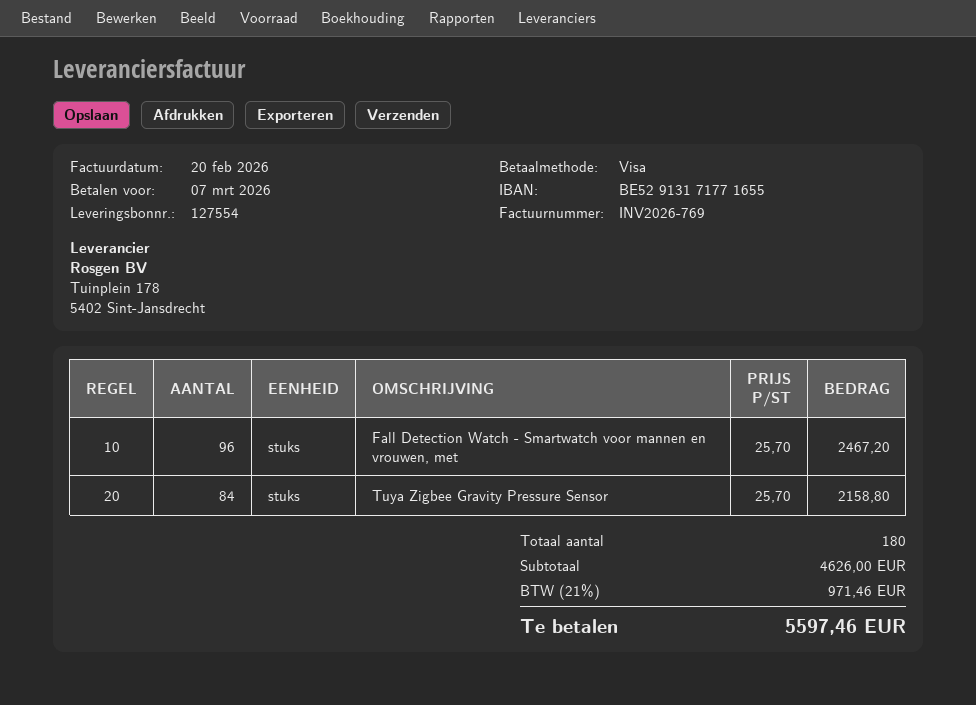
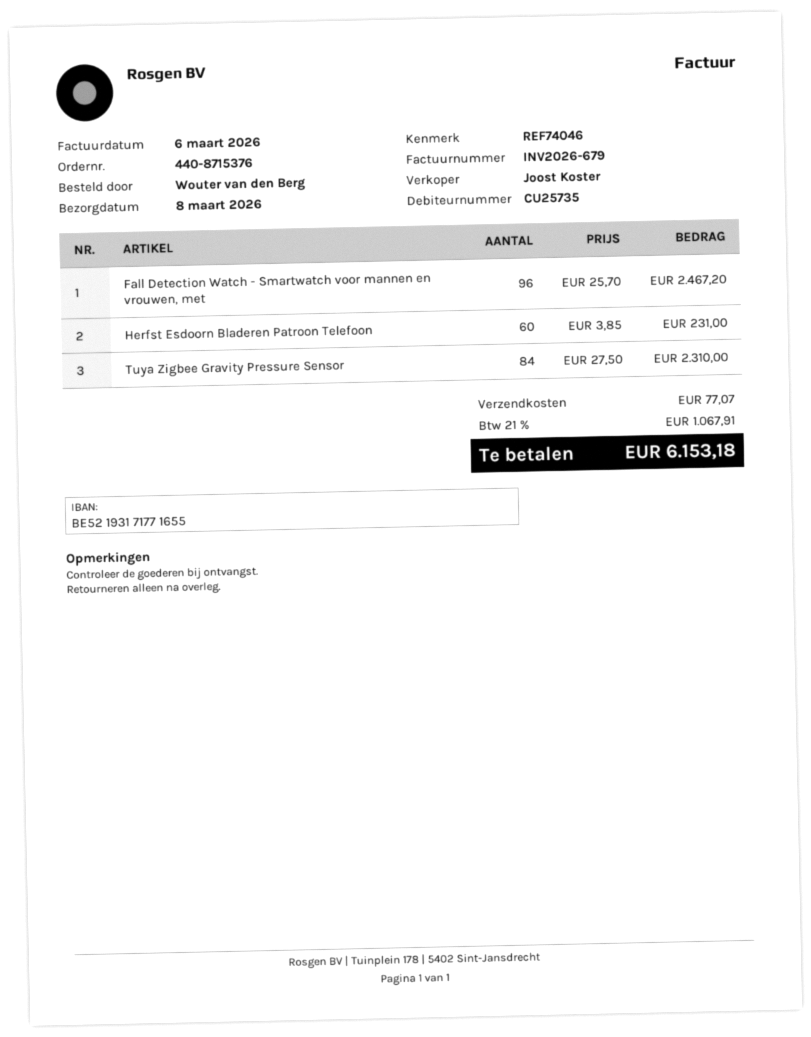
invoice number: INV2026-769 -> INV2026-679
invoice date: 2026-02-20 -> 2026-03-06
bank account: BE52913171771655 -> BE52193171771655
Tuya Zigbee Gravity Pressure Sensor: 84 x 25.70 = 2158.80 -> 84 x 27.50 = 2310.00
Herfst Esdoorn Bladeren Patroon Telefoon: none -> 60 x 3.85 = 231.00
shipping: none -> 77.07
tax: 21% = 971.46 -> 21% = 1067.91
total: 5597.46 -> 6153.18

